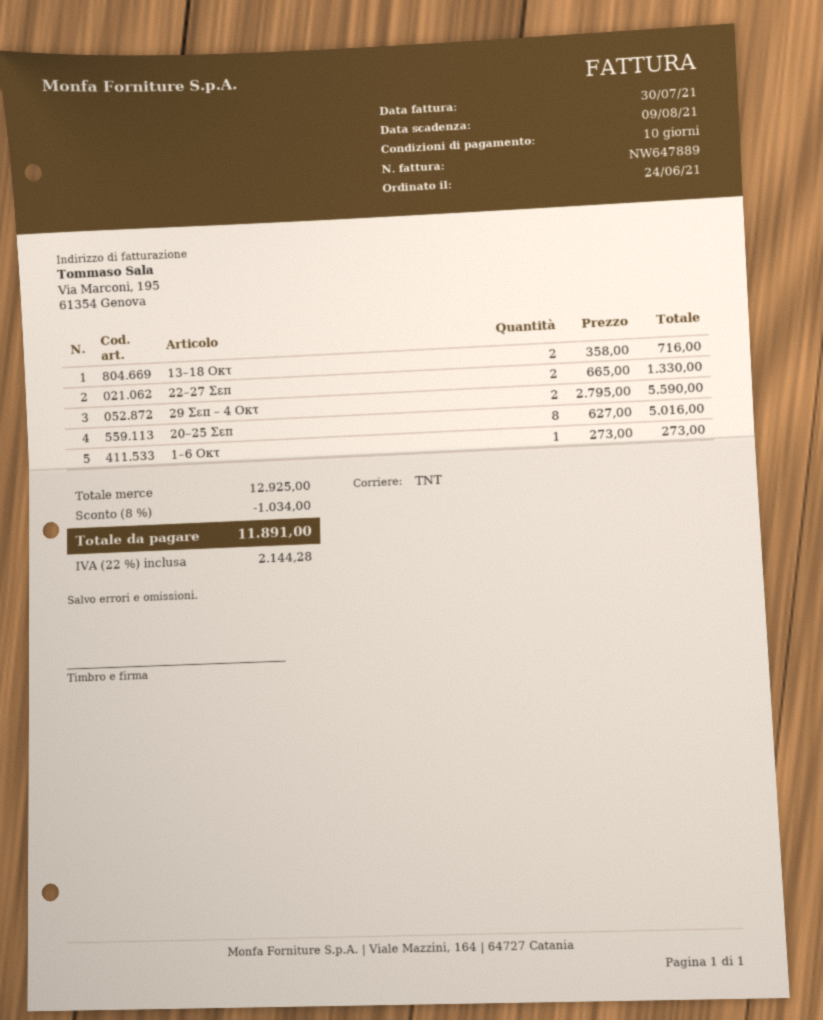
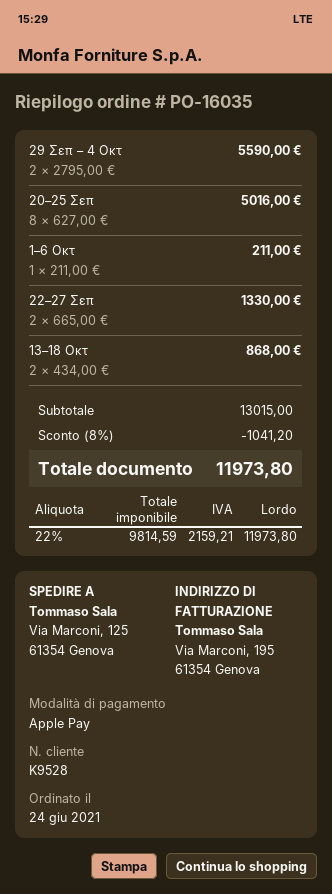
13–18 Οκτ: 2 x 358.00 = 716.00 -> 2 x 434.00 = 868.00
1–6 Οκτ: 1 x 273.00 = 273.00 -> 1 x 211.00 = 211.00
subtotal: 12925.00 -> 13015.00
discount: 8% = 1034.00 -> 8% = 1041.20
tax: 22% = 2144.28 -> 22% = 2159.21
total: 11891.00 -> 11973.80

